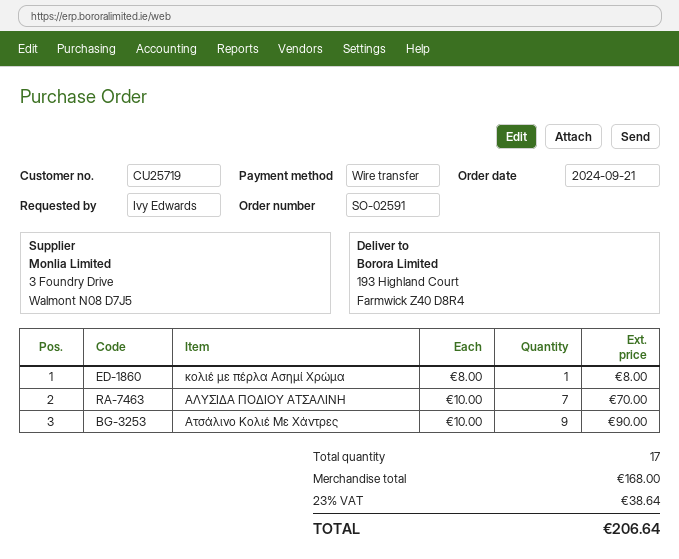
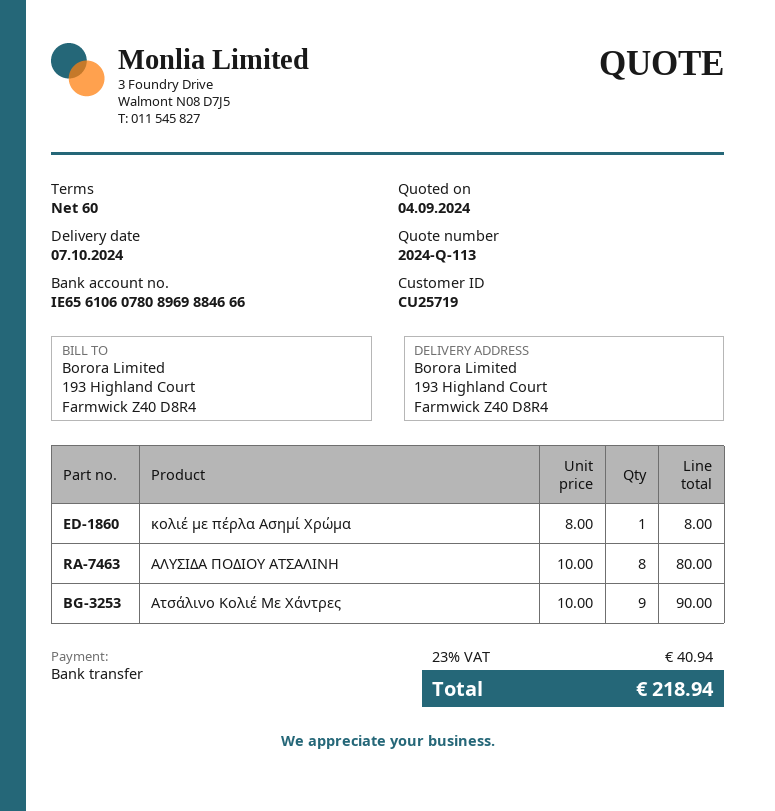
ΑΛΥΣΙΔΑ ΠΟΔΙΟΥ ΑΤΣΑΛΙΝΗ: 7 x 10.00 = 70.00 -> 8 x 10.00 = 80.00
tax: 23% = 38.64 -> 23% = 40.94
total: 206.64 -> 218.94

